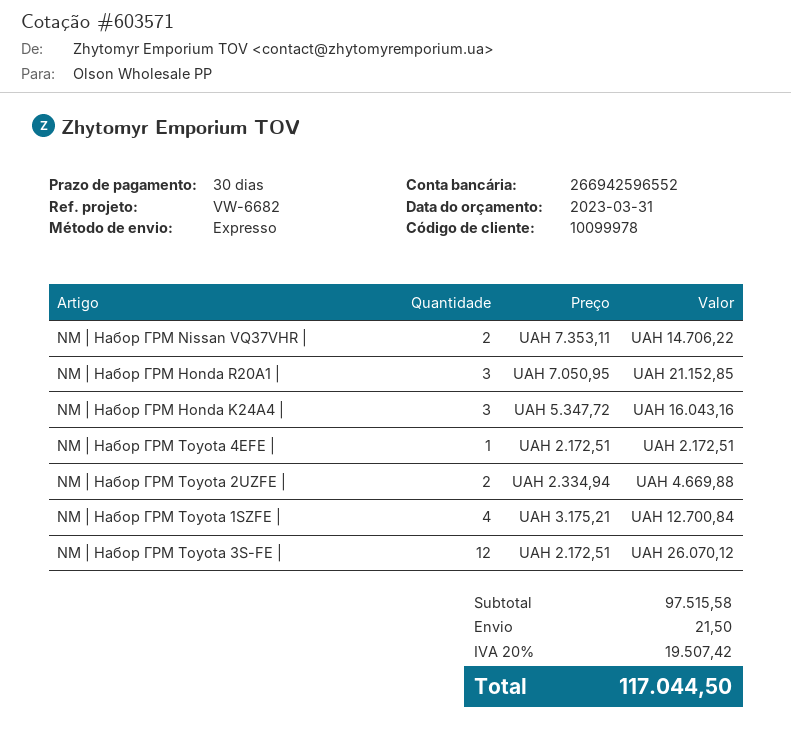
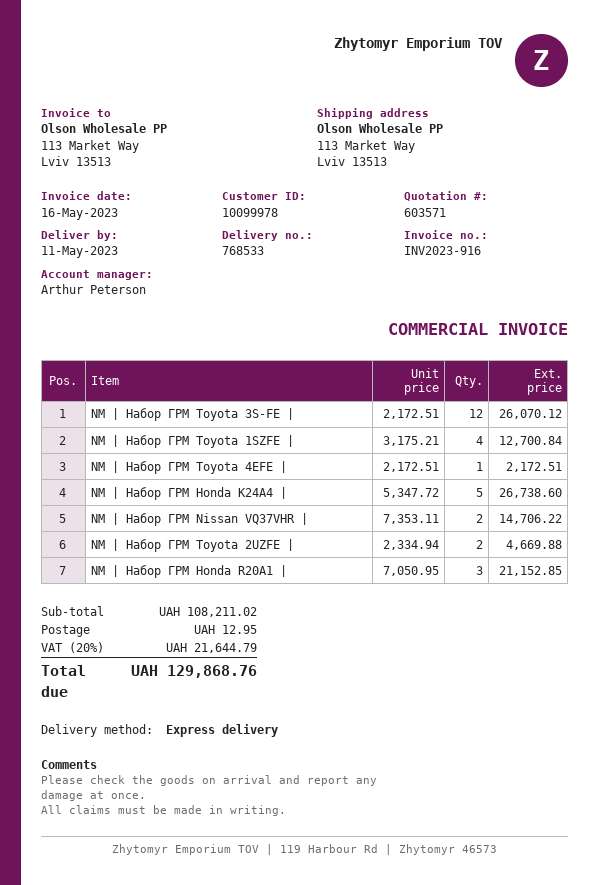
NM | Набор ГРМ Honda K24A4 |: 3 x 5347.72 = 16043.16 -> 5 x 5347.72 = 26738.60
subtotal: 97515.58 -> 108211.02
shipping: 21.50 -> 12.95
tax: 20% = 19507.42 -> 20% = 21644.79
total: 117044.50 -> 129868.76

